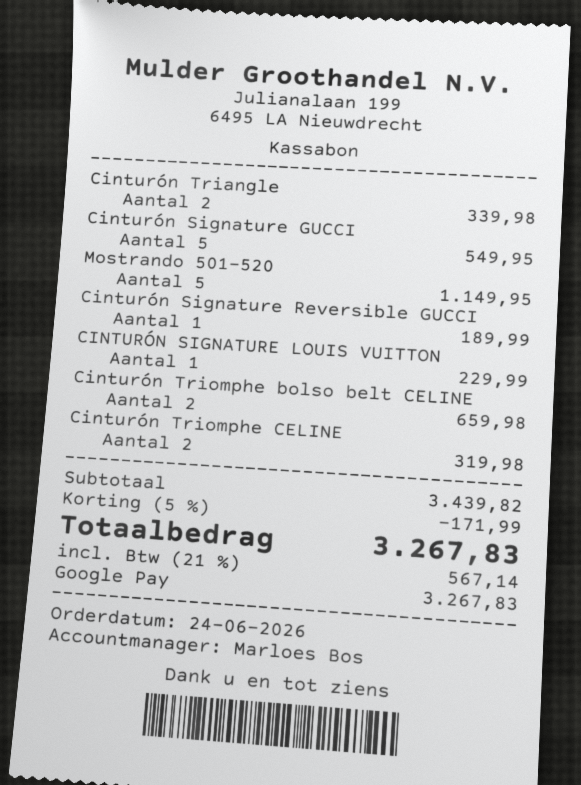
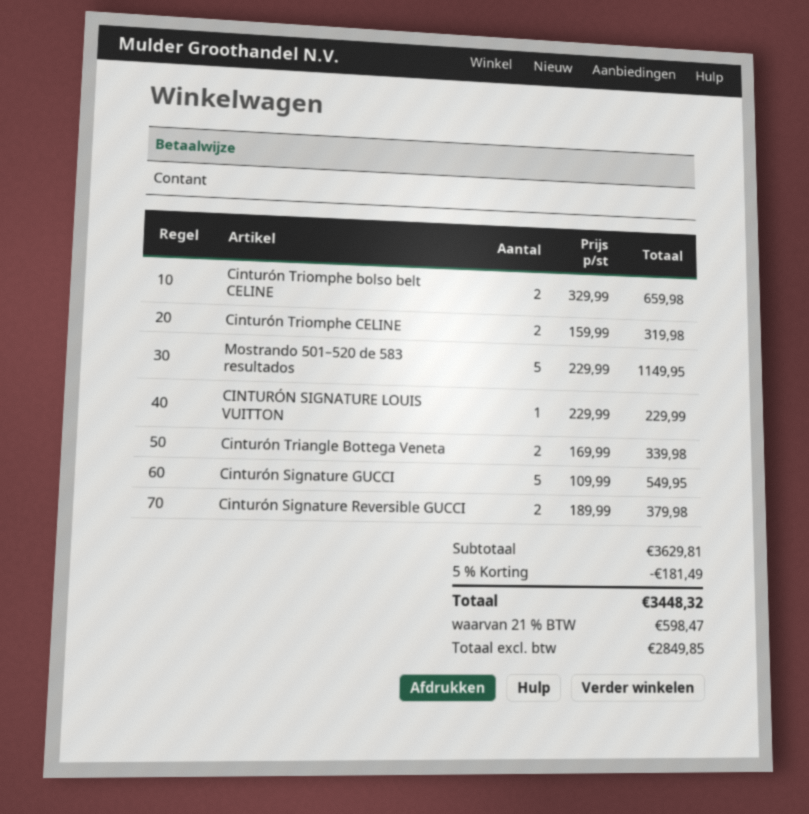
payment method: Google Pay -> cash
Cinturón Signature Reversible GUCCI: 1 for 189.99 -> 2 for 379.98
subtotal: 3439.82 -> 3629.81
discount: 5% = 171.99 -> 5% = 181.49
tax: 21% = 567.14 -> 21% = 598.47
total: 3267.83 -> 3448.32

